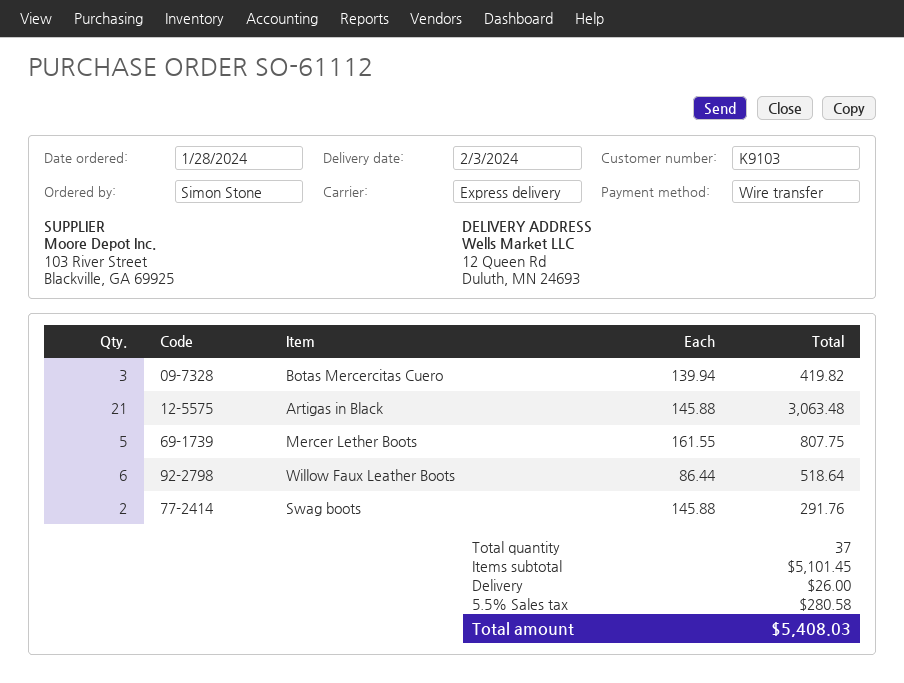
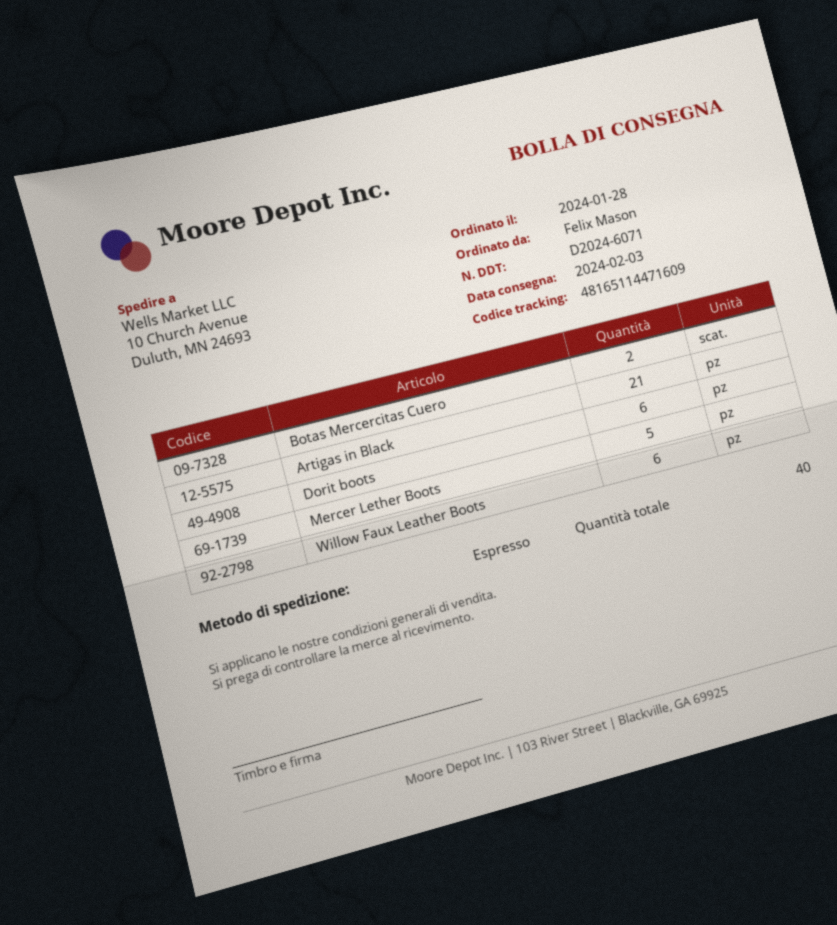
ordered by: Simon Stone -> Felix Mason
ship to: 12 Queen Rd, Duluth, MN 24693 -> 10 Church Avenue, Duluth, MN 24693
Botas Mercercitas Cuero: 3 -> 2
Swag boots: 2 -> none
Dorit boots: none -> 6
total quantity: 37 -> 40

